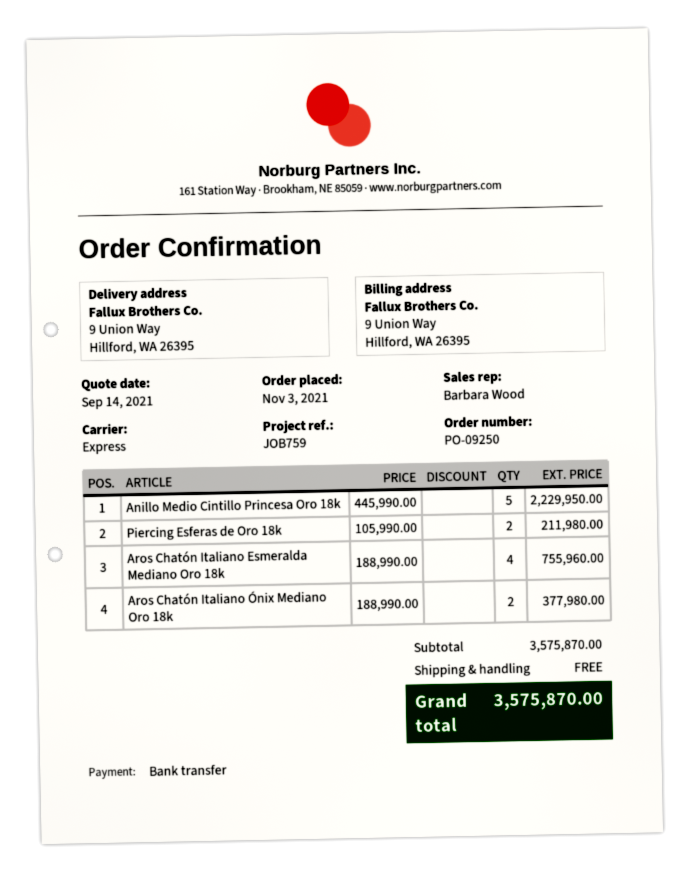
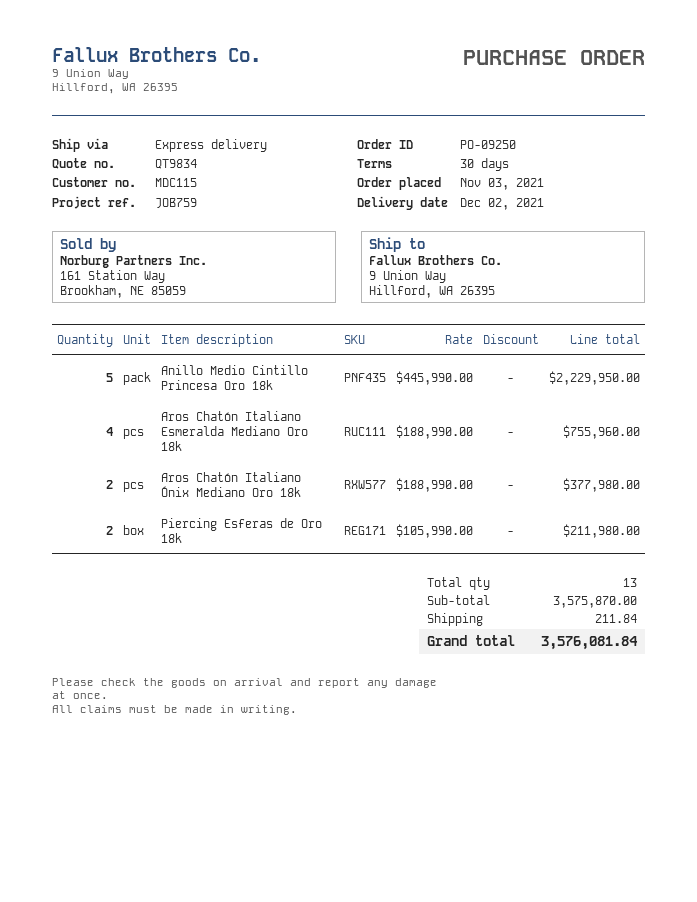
shipping: 0.00 -> 211.84
total: 3575870.00 -> 3576081.84

